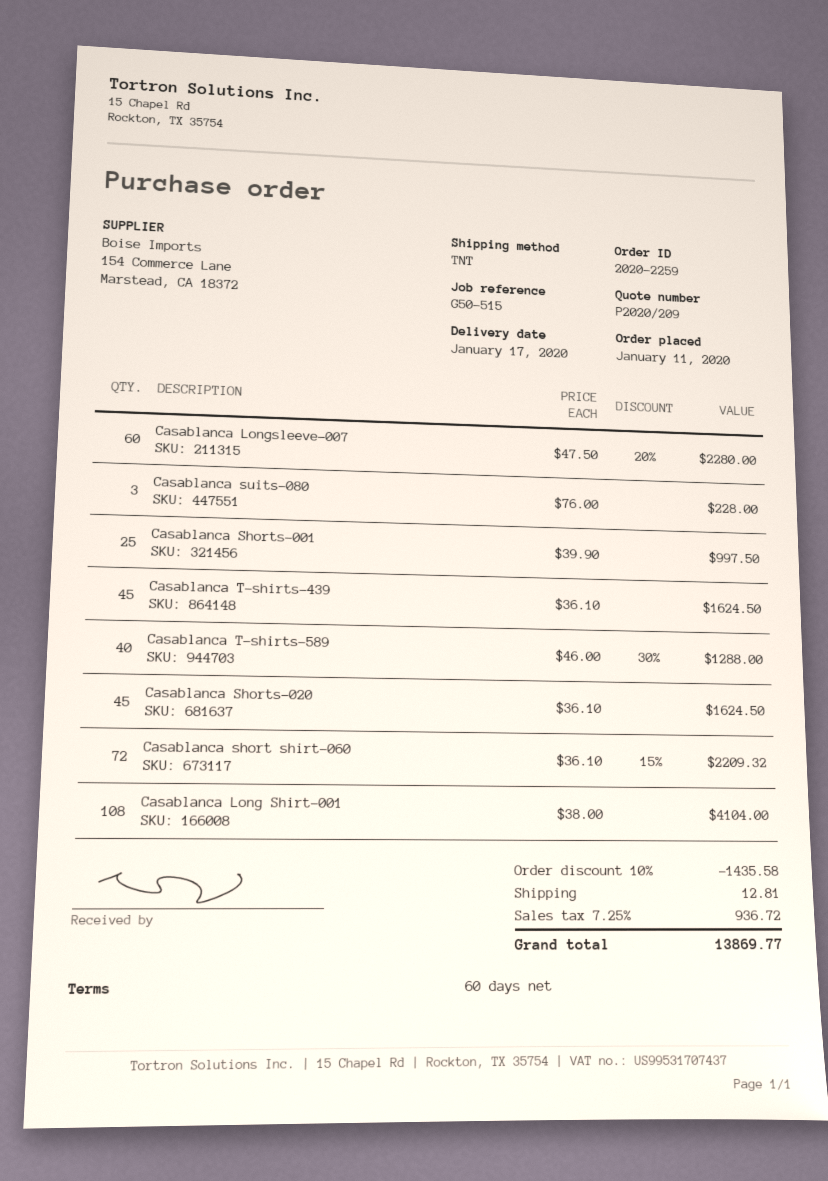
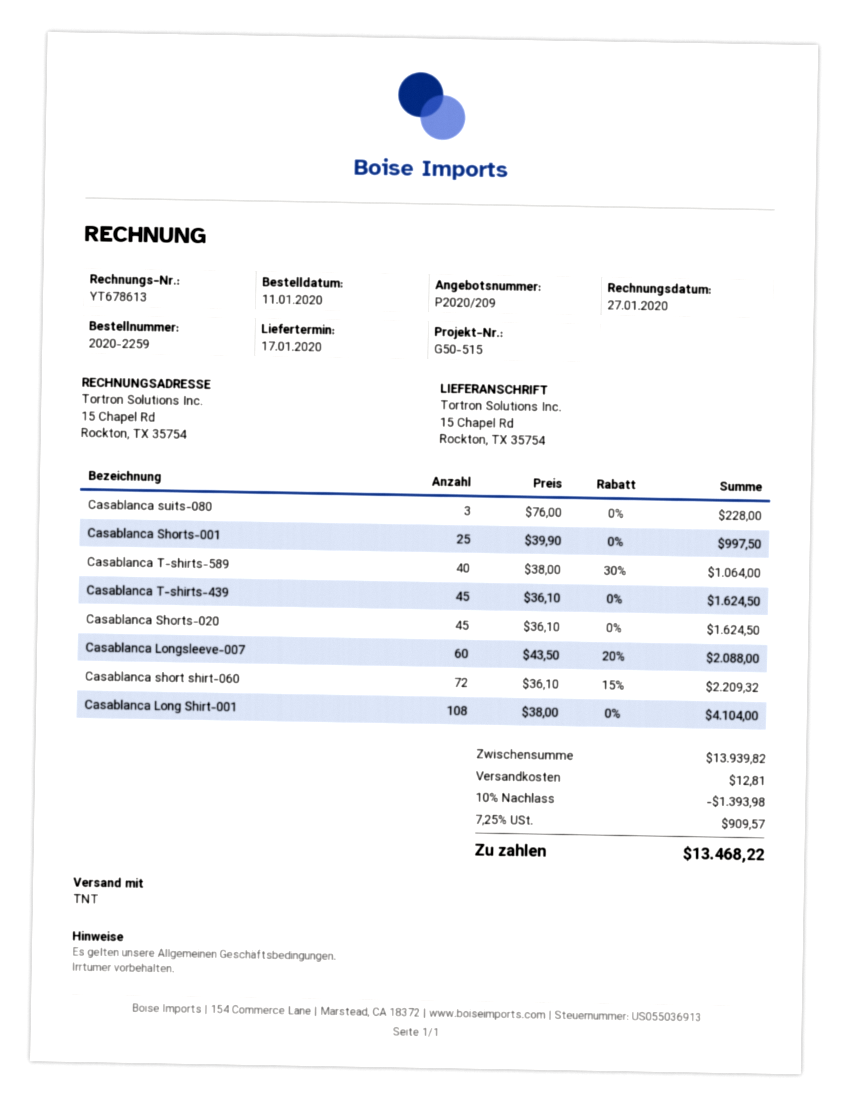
Casablanca Longsleeve-007: 60 x 47.50 - 20% = 2280.00 -> 60 x 43.50 - 20% = 2088.00
Casablanca T-shirts-589: 40 x 46.00 - 30% = 1288.00 -> 40 x 38.00 - 30% = 1064.00
discount: 10% = 1435.58 -> 10% = 1393.98
tax: 7.25% = 936.72 -> 7.25% = 909.57
total: 13869.77 -> 13468.22

